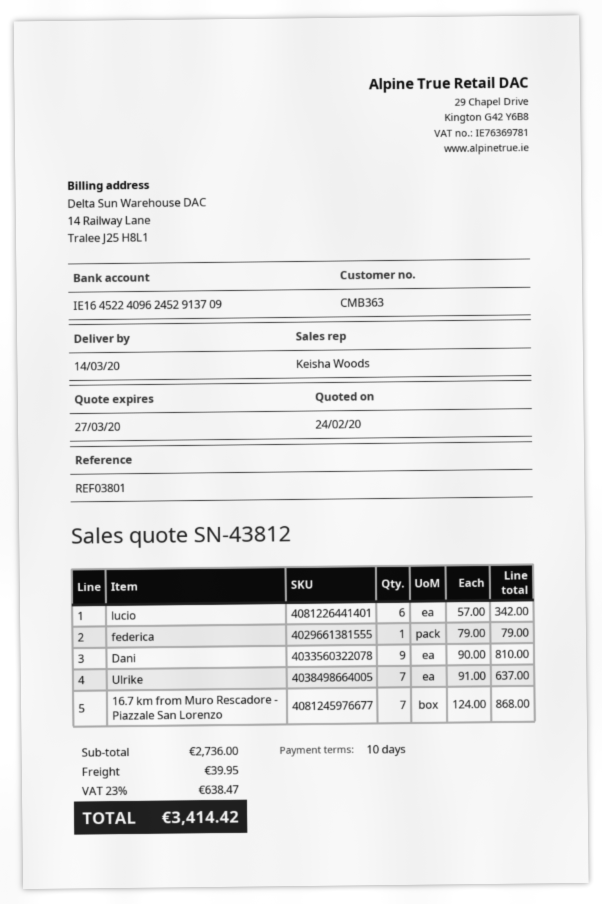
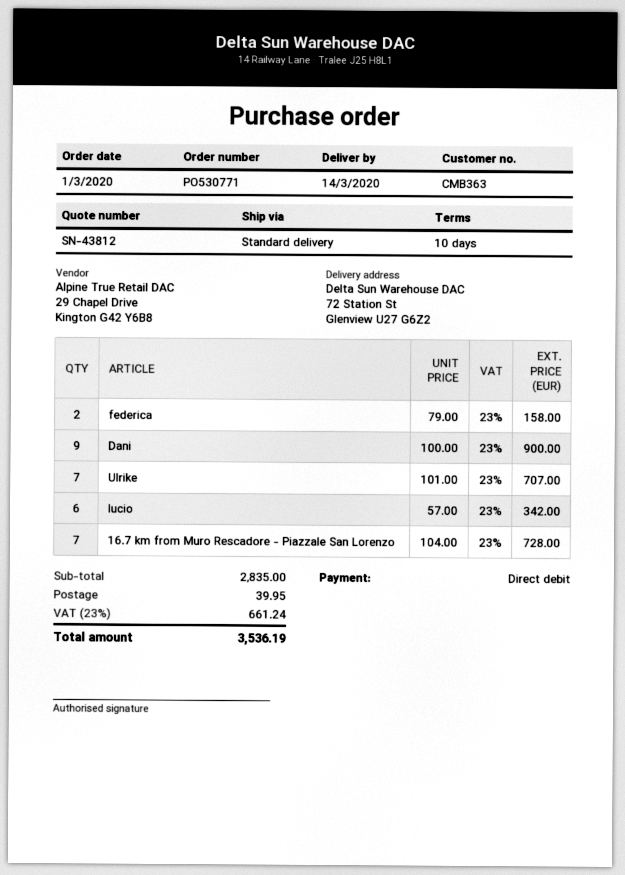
federica: 1 x 79.00 = 79.00 -> 2 x 79.00 = 158.00
Dani: 9 x 90.00 = 810.00 -> 9 x 100.00 = 900.00
Ulrike: 7 x 91.00 = 637.00 -> 7 x 101.00 = 707.00
16.7 km from Muro Rescadore - Piazzale San Lorenzo: 7 x 124.00 = 868.00 -> 7 x 104.00 = 728.00
subtotal: 2736.00 -> 2835.00
tax: 23% = 638.47 -> 23% = 661.24
total: 3414.42 -> 3536.19

